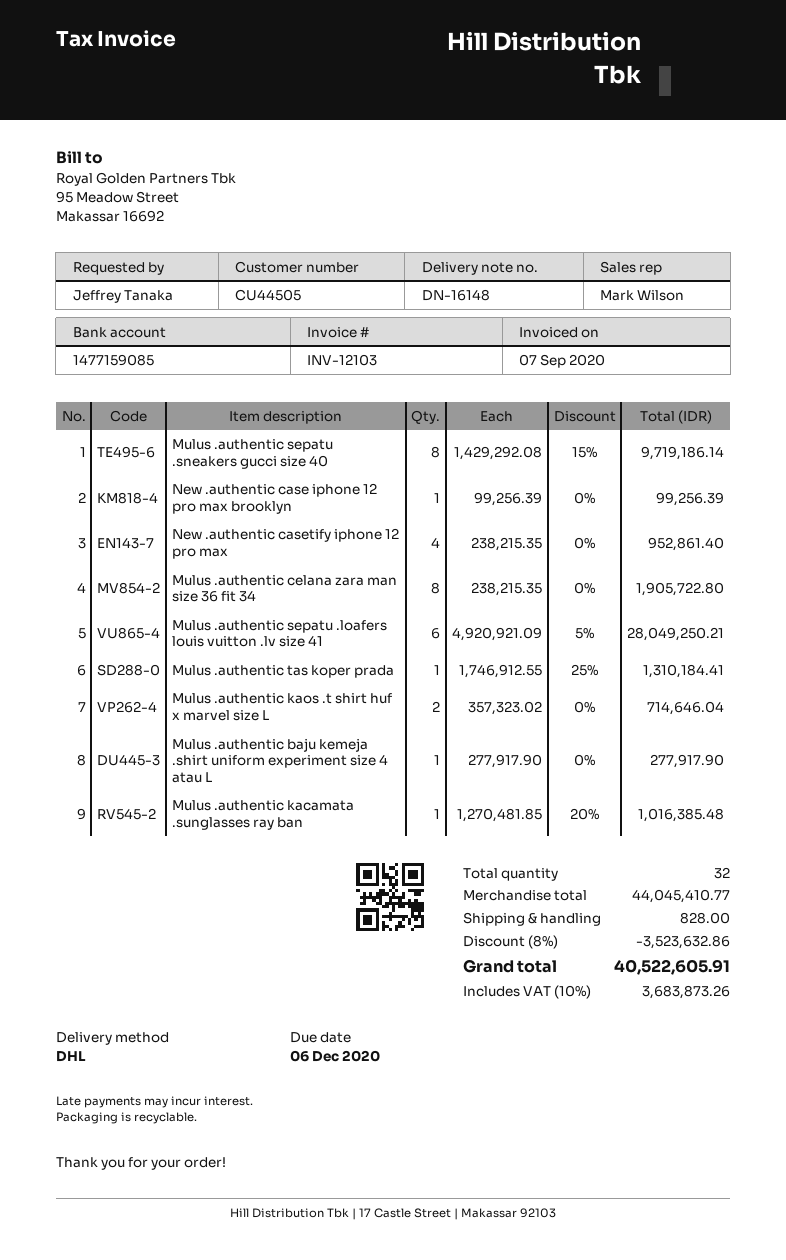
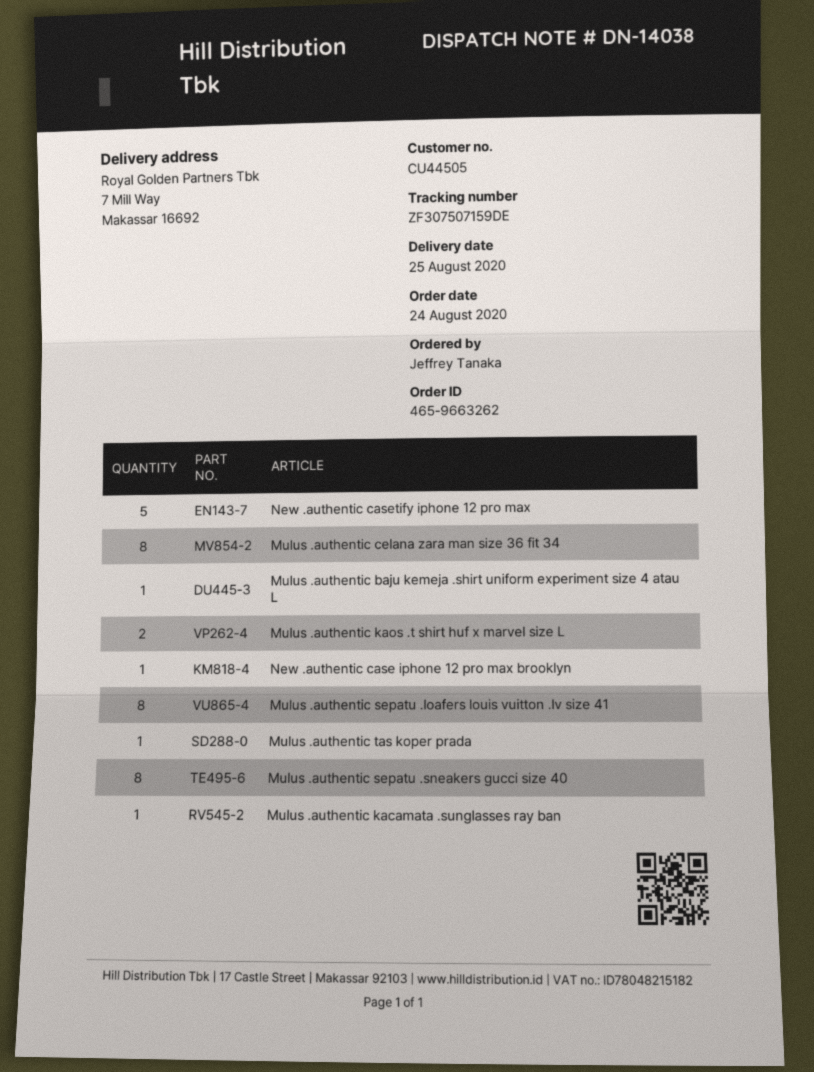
delivery note number: DN-16148 -> DN-14038
New .authentic casetify iphone 12 pro max: 4 -> 5
Mulus .authentic sepatu .loafers louis vuitton .lv size 41: 6 -> 8

